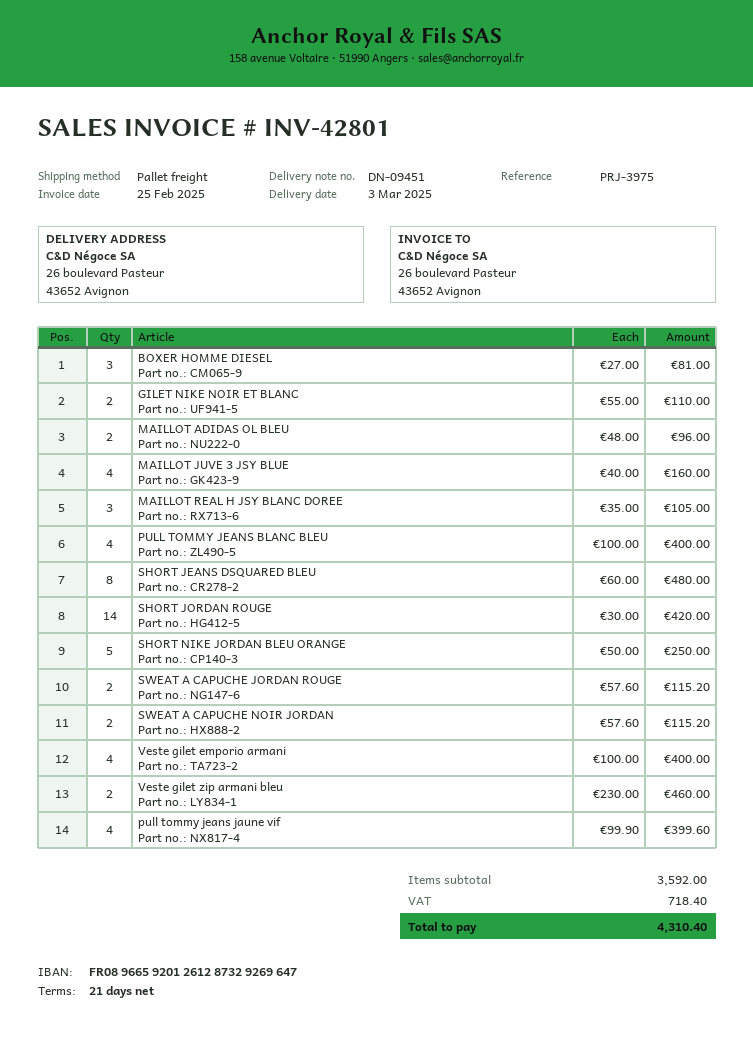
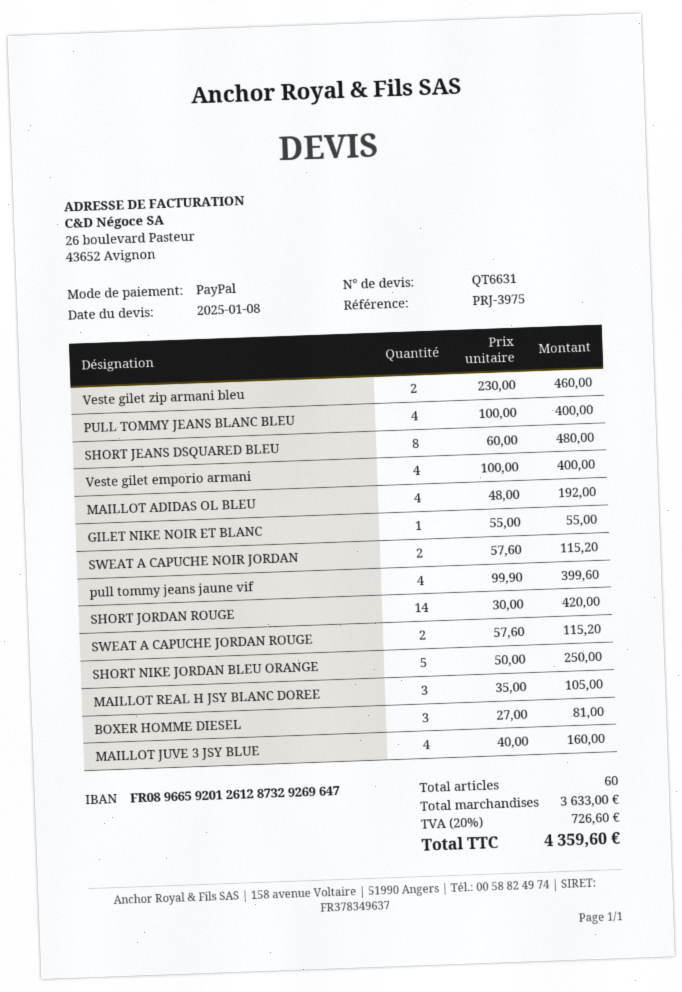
GILET NIKE NOIR ET BLANC: 2 x 55.00 = 110.00 -> 1 x 55.00 = 55.00
MAILLOT ADIDAS OL BLEU: 2 x 48.00 = 96.00 -> 4 x 48.00 = 192.00
subtotal: 3592.00 -> 3633.00
tax: 718.40 -> 726.60
total: 4310.40 -> 4359.60

